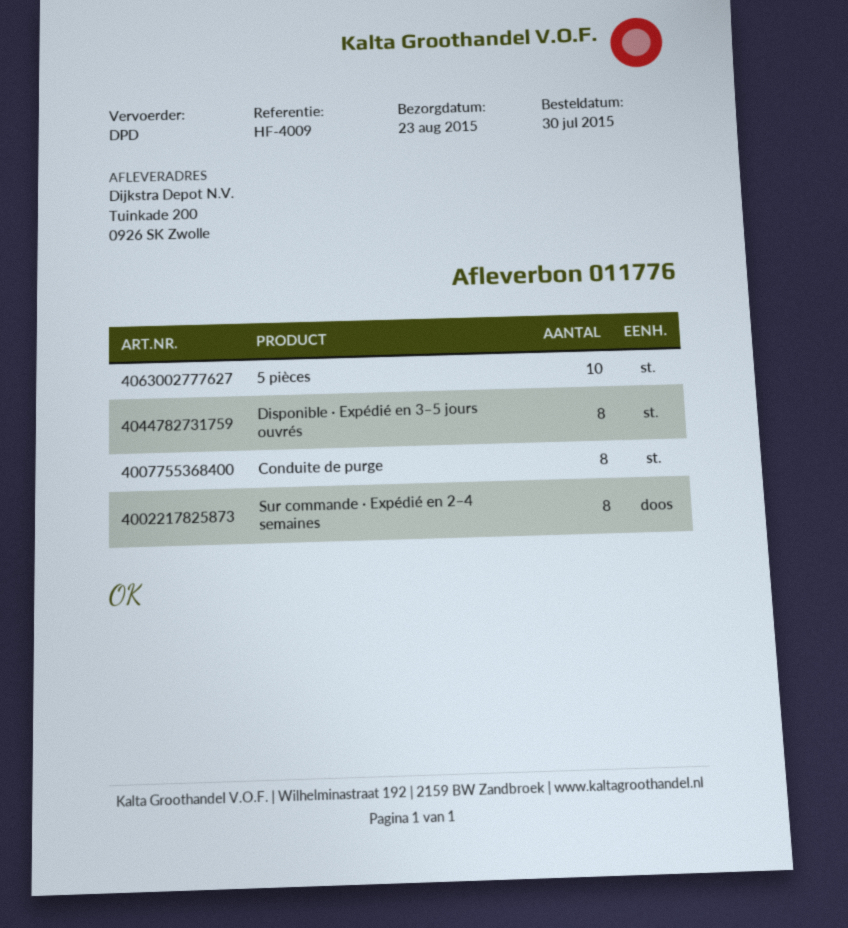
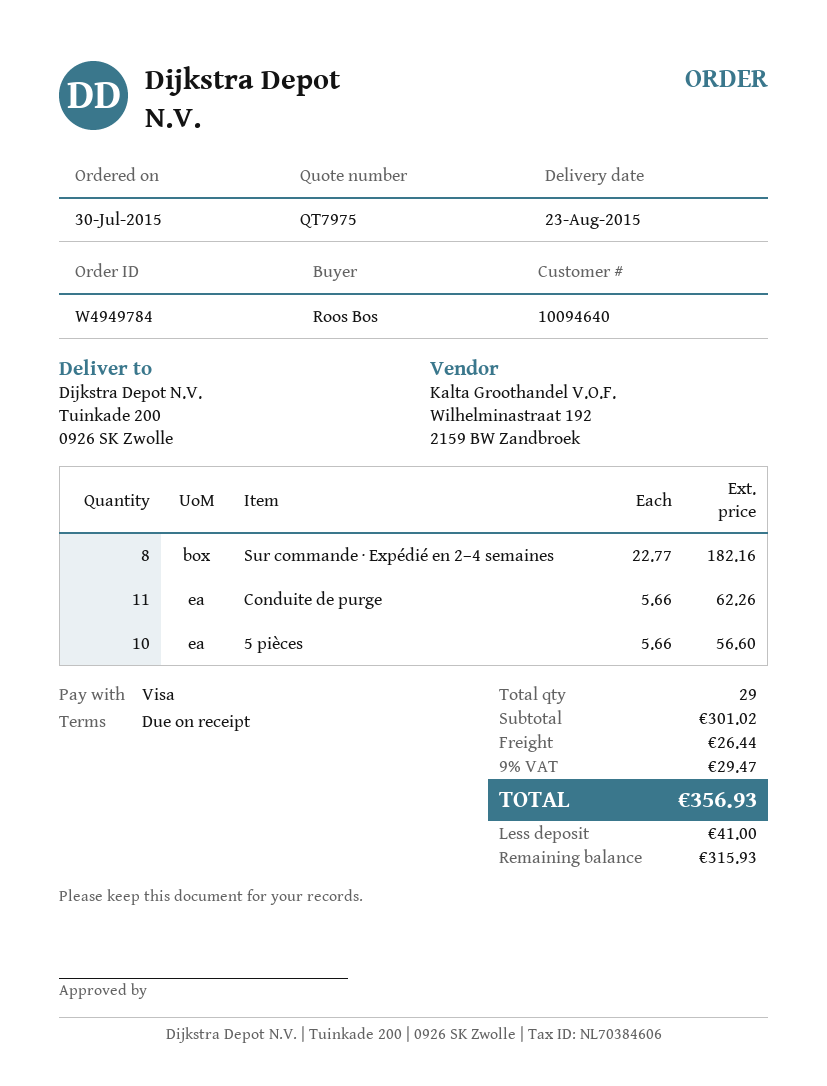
Disponible · Expédié en 3–5 jours ouvrés: 8 -> none
Conduite de purge: 8 -> 11

